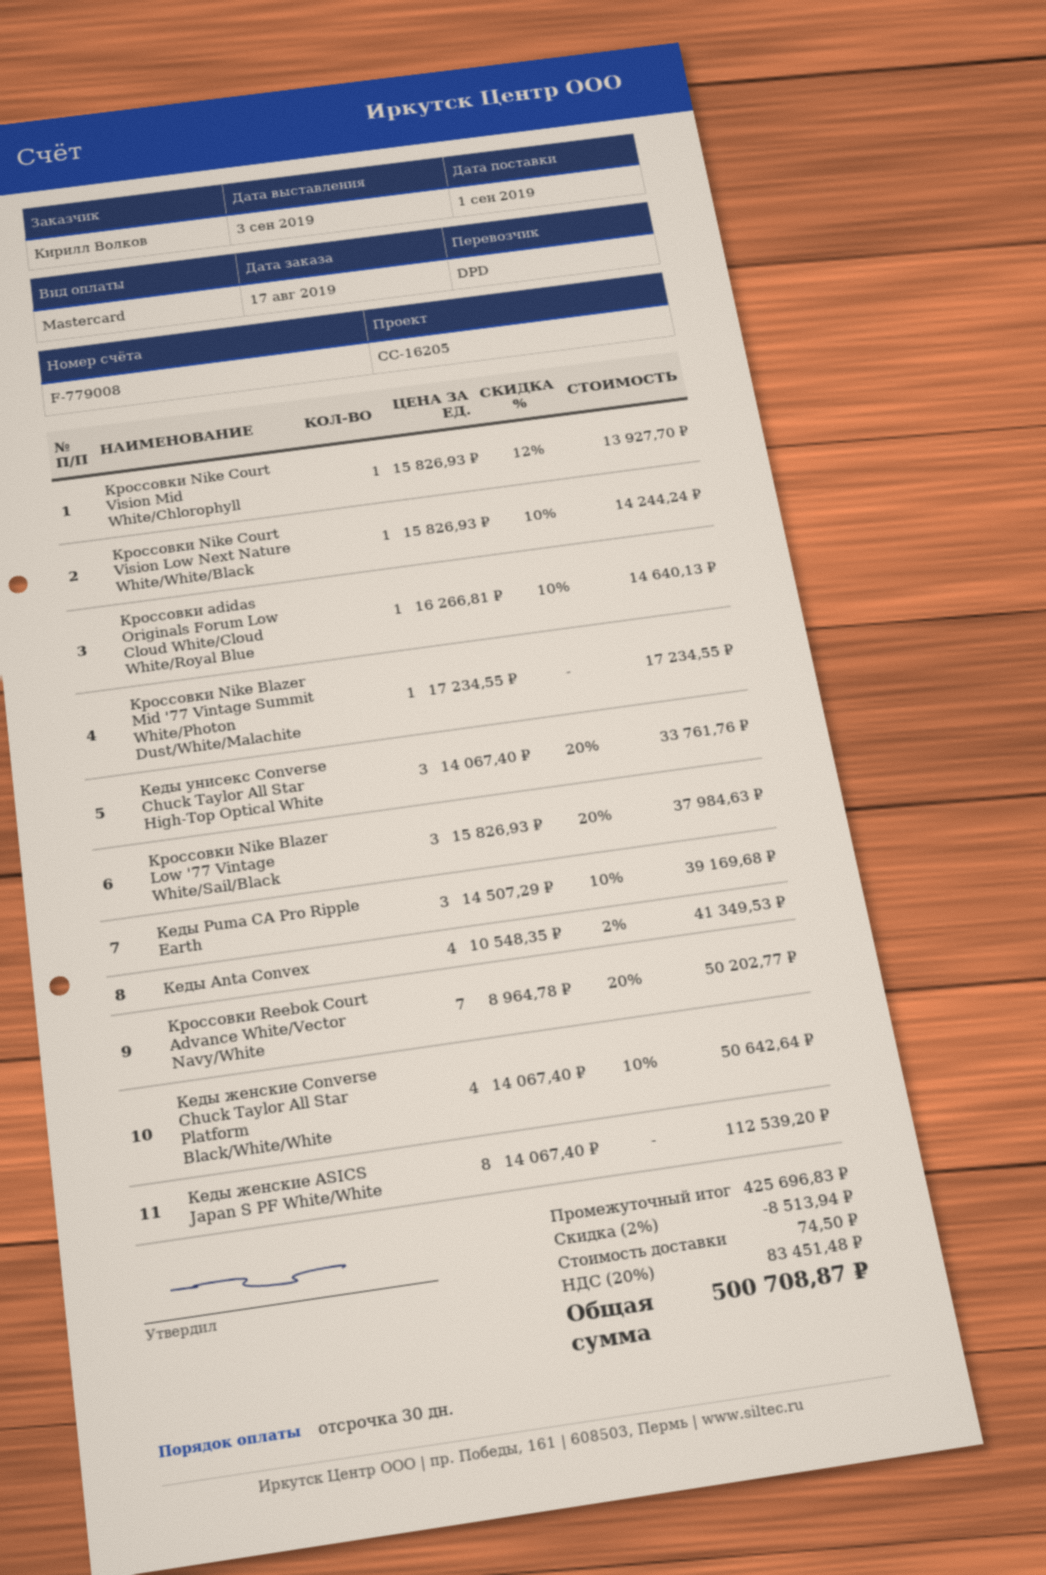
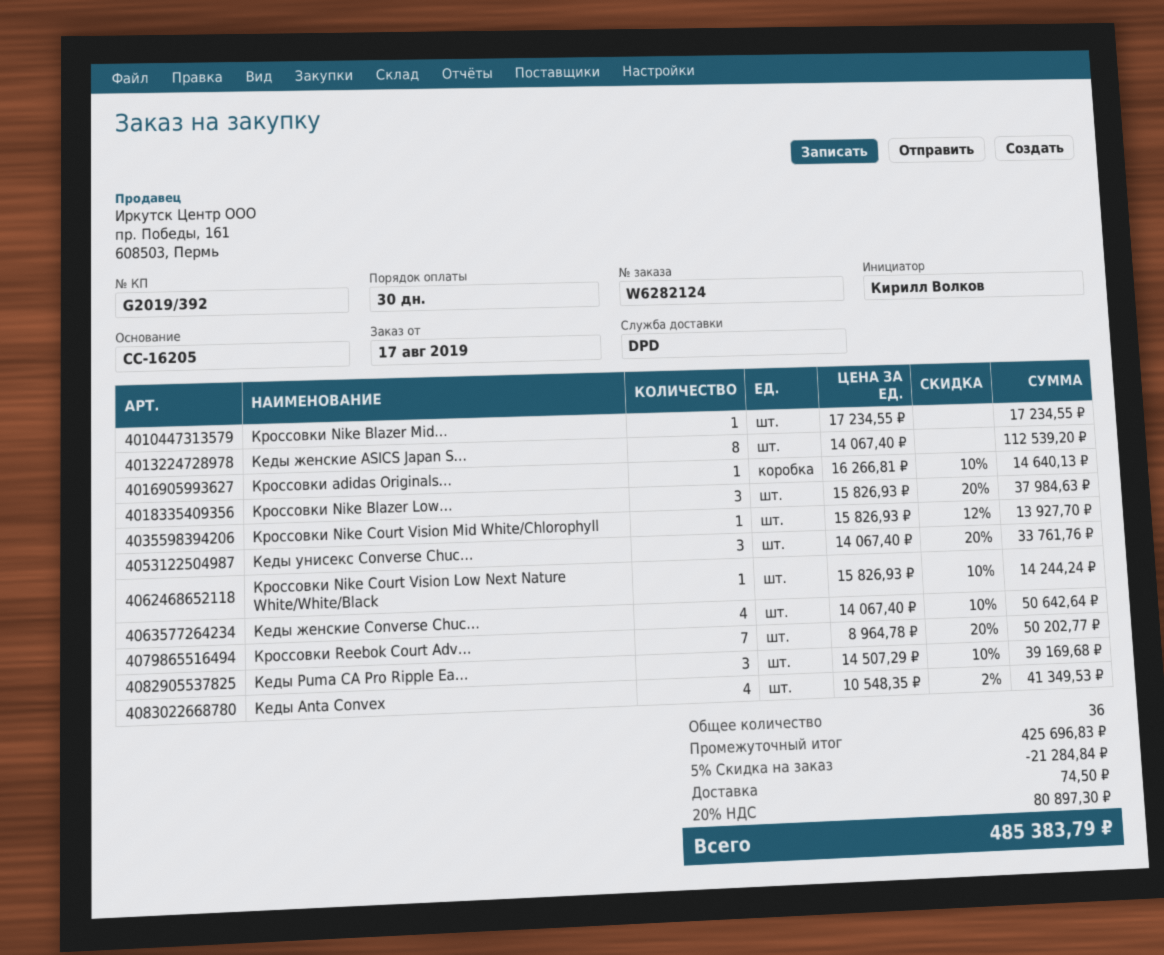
discount: 2% = 8513.94 -> 5% = 21284.84
tax: 20% = 83451.48 -> 20% = 80897.30
total: 500708.87 -> 485383.79

